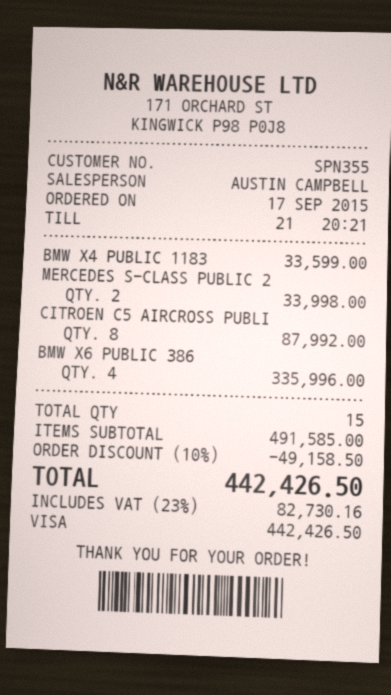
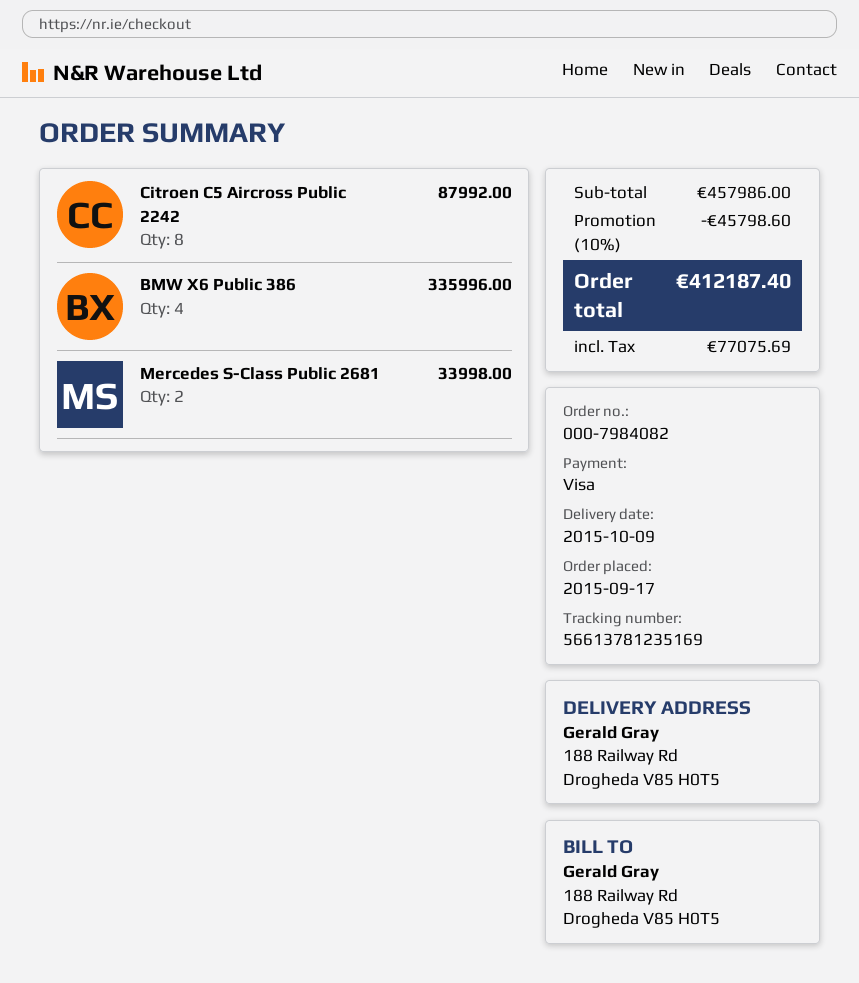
BMW X4 PUBLIC 1183: 1 for 33599.00 -> none
subtotal: 491585.00 -> 457986.00
discount: 10% = 49158.50 -> 10% = 45798.60
tax: 82730.16 -> 77075.69
total: 442426.50 -> 412187.40

